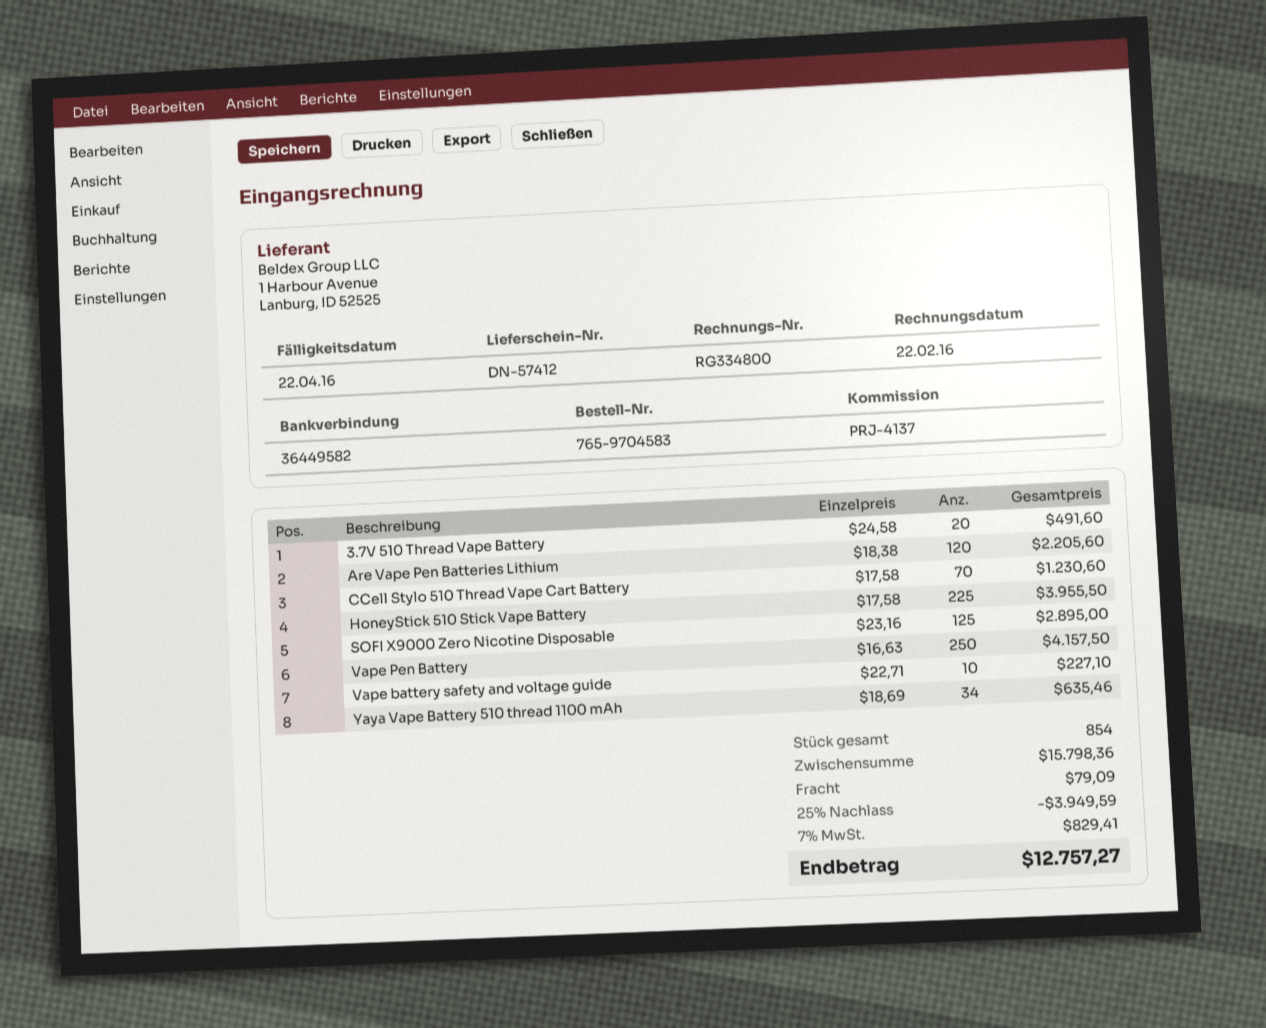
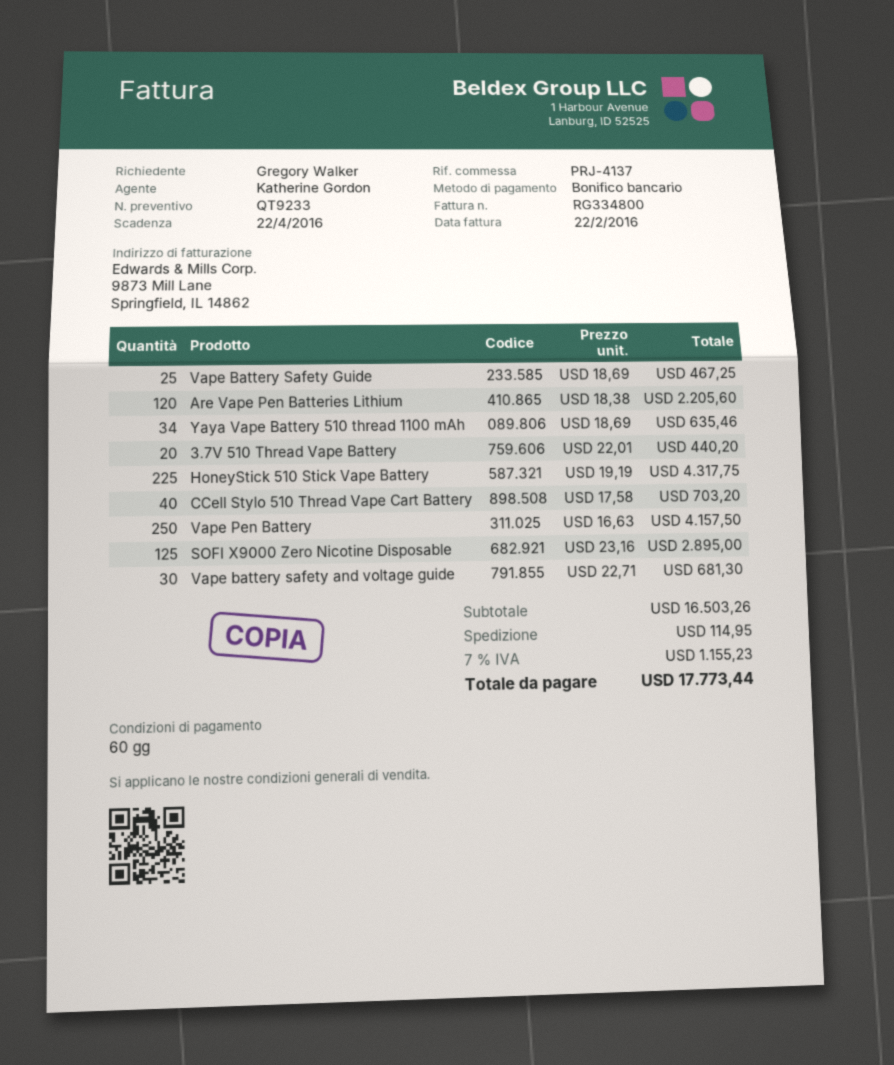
3.7V 510 Thread Vape Battery: 20 x 24.58 = 491.60 -> 20 x 22.01 = 440.20
CCell Stylo 510 Thread Vape Cart Battery: 70 x 17.58 = 1230.60 -> 40 x 17.58 = 703.20
HoneyStick 510 Stick Vape Battery: 225 x 17.58 = 3955.50 -> 225 x 19.19 = 4317.75
Vape battery safety and voltage guide: 10 x 22.71 = 227.10 -> 30 x 22.71 = 681.30
Vape Battery Safety Guide: none -> 25 x 18.69 = 467.25
subtotal: 15798.36 -> 16503.26
discount: 25% = 3949.59 -> none
shipping: 79.09 -> 114.95
tax: 7% = 829.41 -> 7% = 1155.23
total: 12757.27 -> 17773.44

